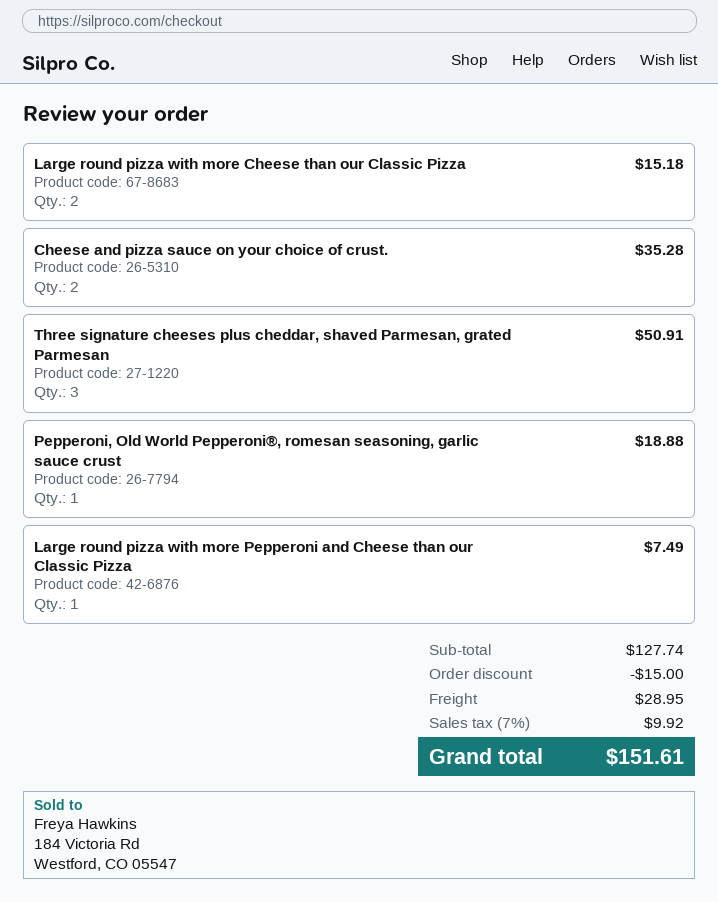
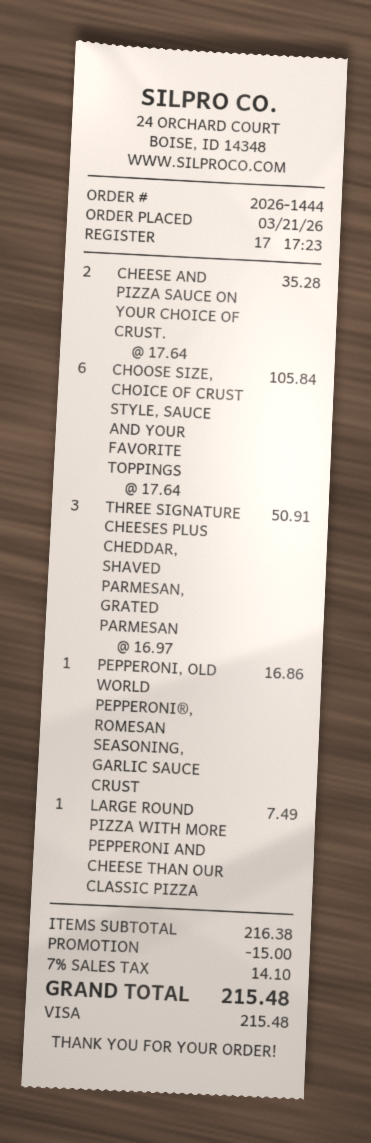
Large round pizza with more Cheese than our Classic Pizza: 2 for 15.18 -> none
Pepperoni, Old World Pepperoni®, romesan seasoning, garlic sauce crust: 1 for 18.88 -> 1 for 16.86
CHOOSE SIZE, CHOICE OF CRUST STYLE, SAUCE AND YOUR FAVORITE TOPPINGS: none -> 6 for 105.84
subtotal: 127.74 -> 216.38
shipping: 28.95 -> none
tax: 7% = 9.92 -> 7% = 14.10
total: 151.61 -> 215.48

